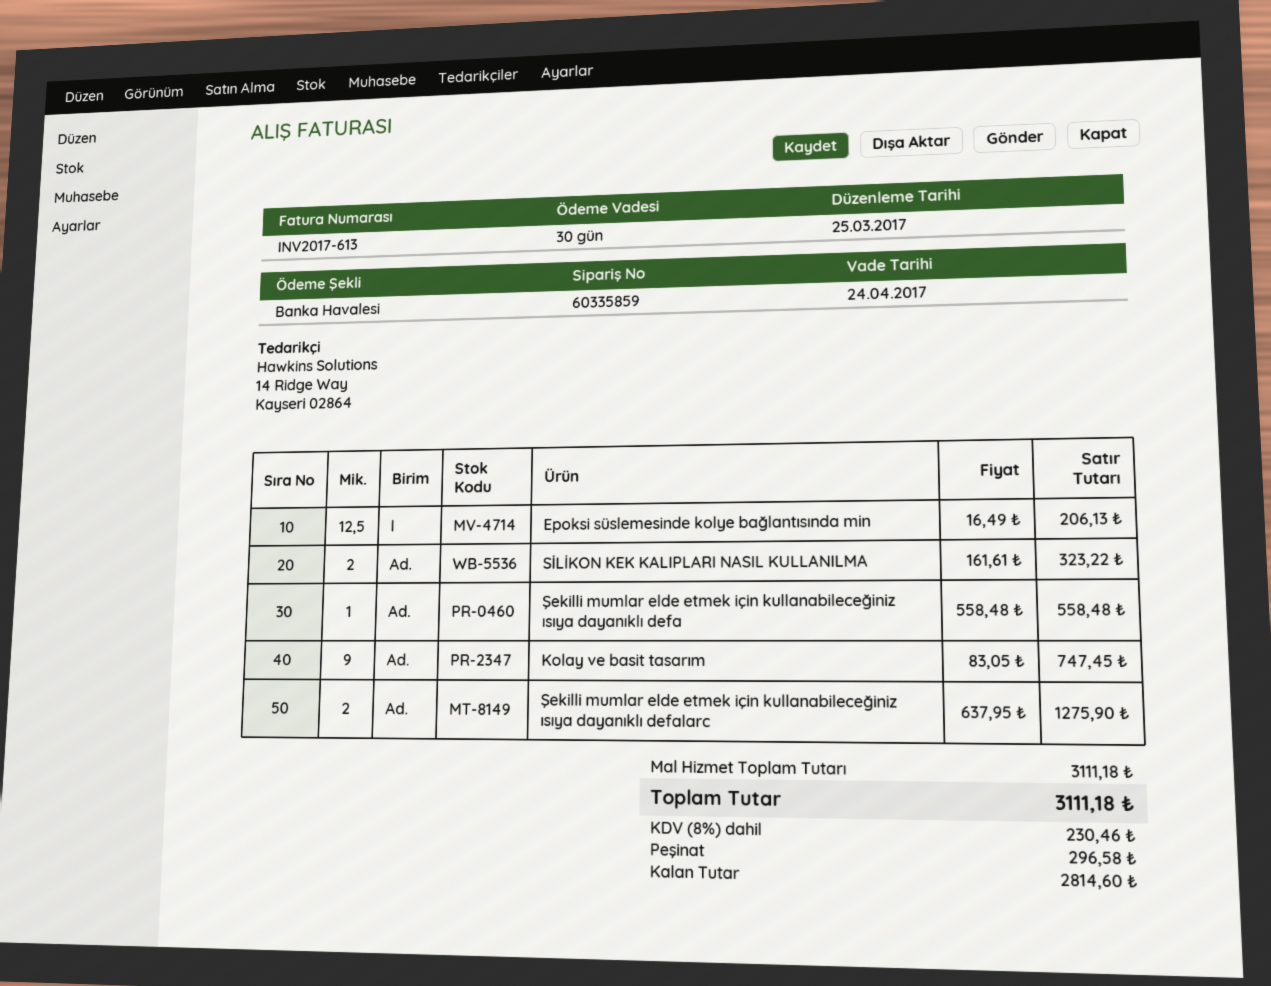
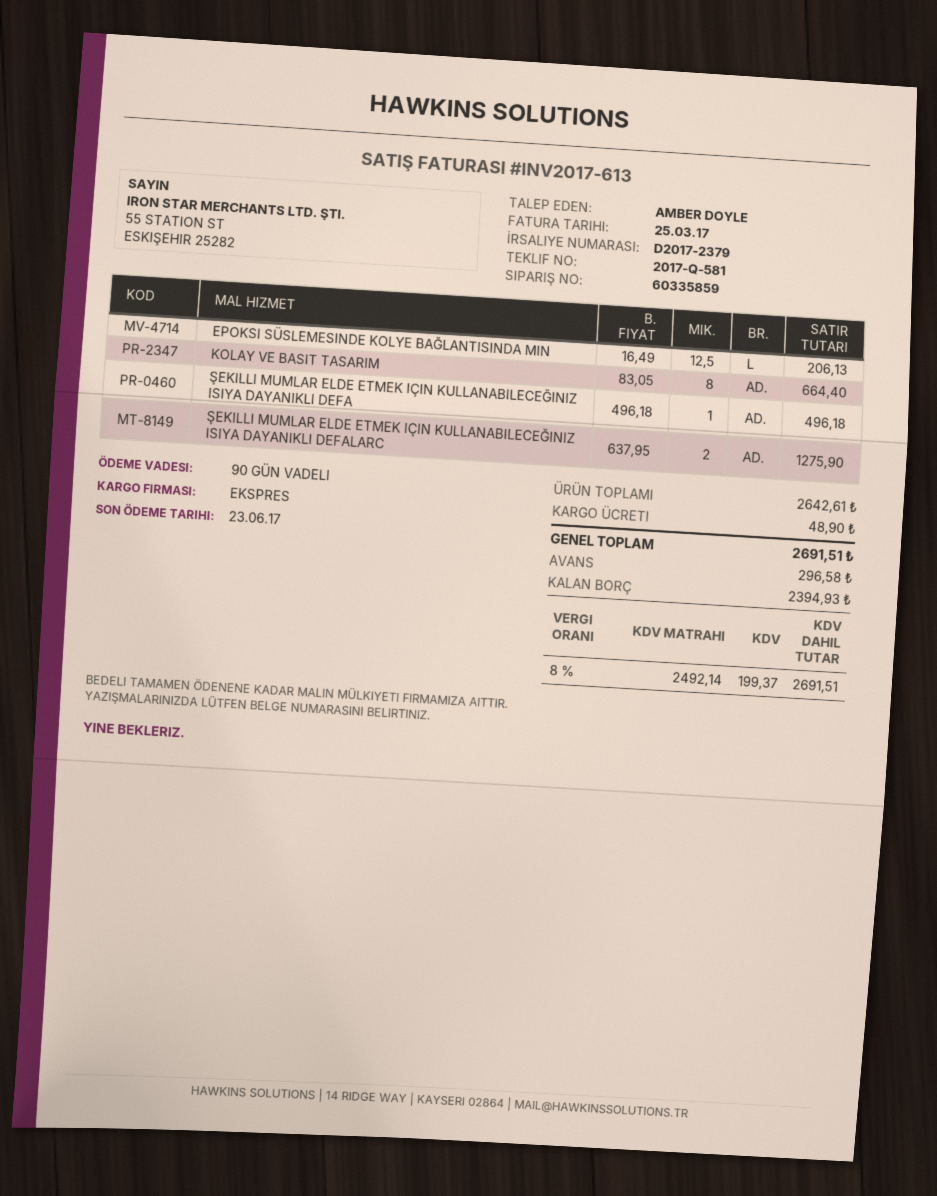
payment terms: 30 days -> 90 days
due date: 2017-04-24 -> 2017-06-23
SİLİKON KEK KALIPLARI NASIL KULLANILMA: 2 x 161.61 = 323.22 -> none
Şekilli mumlar elde etmek için kullanabileceğiniz ısıya dayanıklı defa: 1 x 558.48 = 558.48 -> 1 x 496.18 = 496.18
Kolay ve basit tasarım: 9 x 83.05 = 747.45 -> 8 x 83.05 = 664.40
subtotal: 3111.18 -> 2642.61
shipping: none -> 48.90
tax: 8% = 230.46 -> 8% = 199.37
total: 3111.18 -> 2691.51
balance: 2814.60 -> 2394.93

